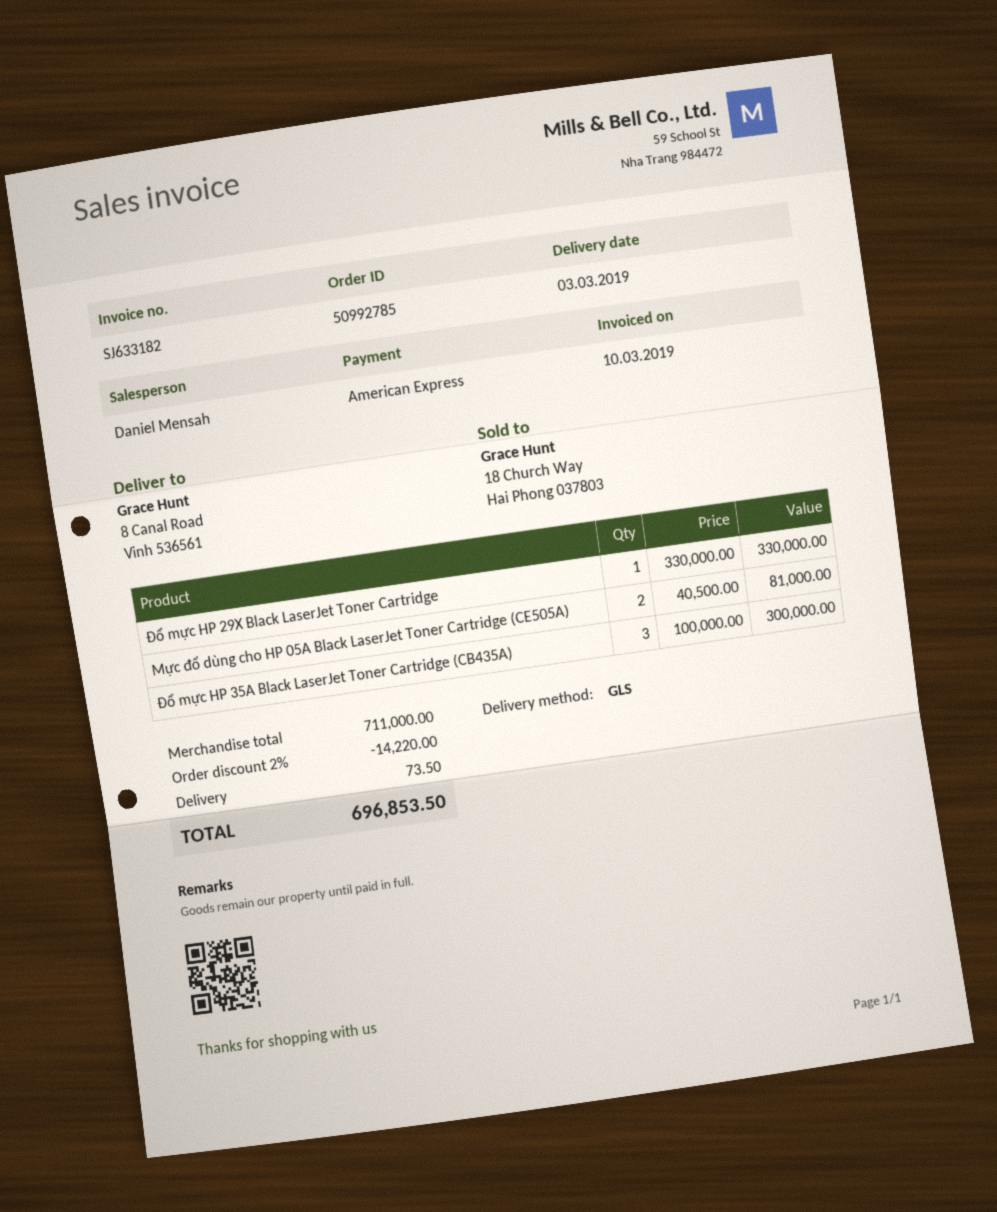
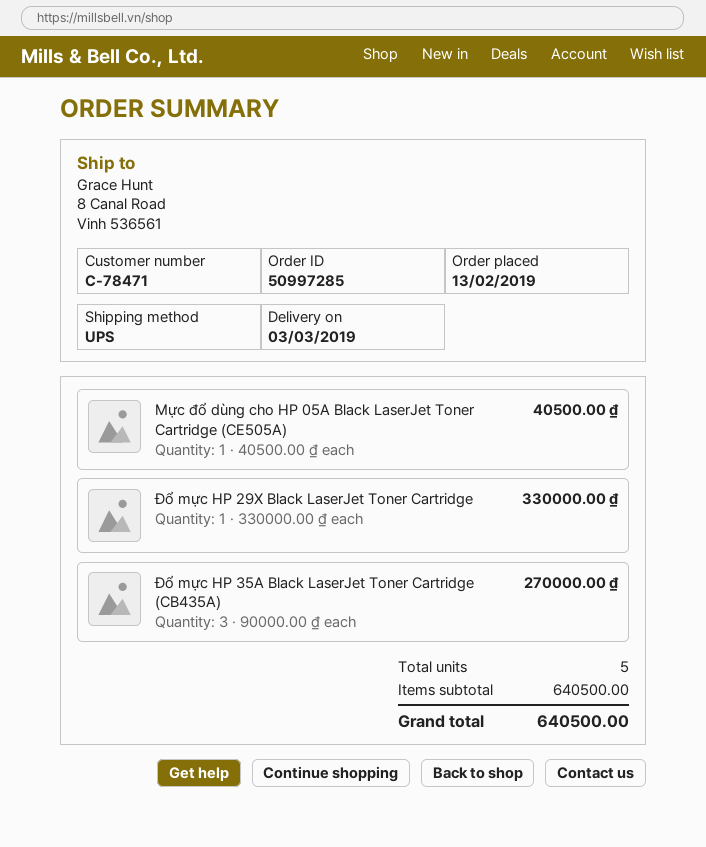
order number: 50992785 -> 50997285
shipping method: GLS -> UPS
Mực đổ dùng cho HP 05A Black LaserJet Toner Cartridge (CE505A): 2 x 40500.00 = 81000.00 -> 1 x 40500.00 = 40500.00
Đổ mực HP 35A Black LaserJet Toner Cartridge (CB435A): 3 x 100000.00 = 300000.00 -> 3 x 90000.00 = 270000.00
subtotal: 711000.00 -> 640500.00
discount: 2% = 14220.00 -> none
shipping: 73.50 -> none
total: 696853.50 -> 640500.00

